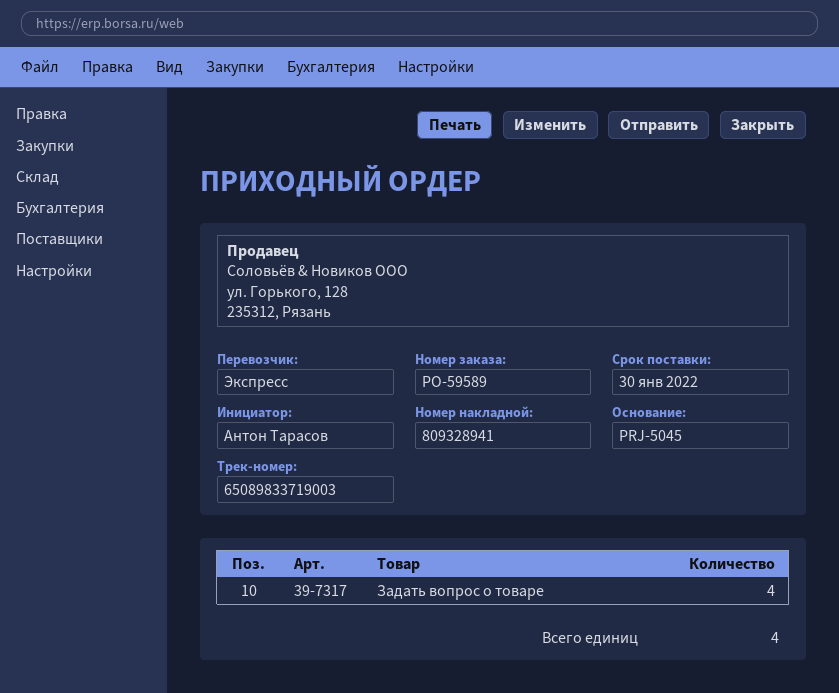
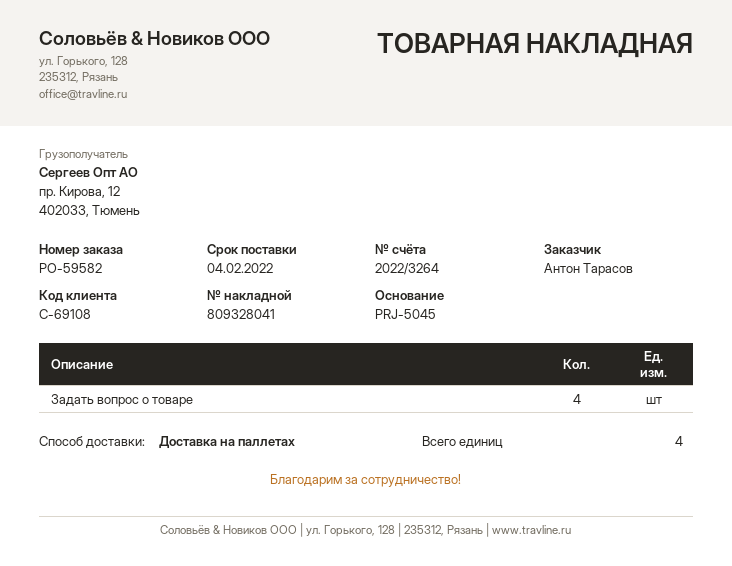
order number: PO-59589 -> PO-59582
delivery note number: 809328941 -> 809328041
delivery date: 2022-01-30 -> 2022-02-04
shipping method: express -> pallet freight

